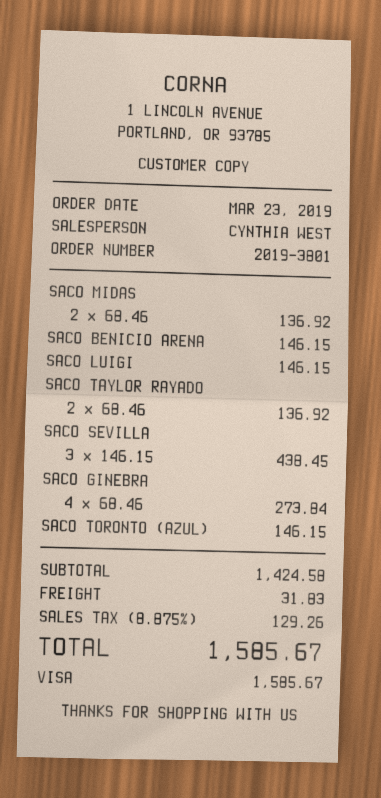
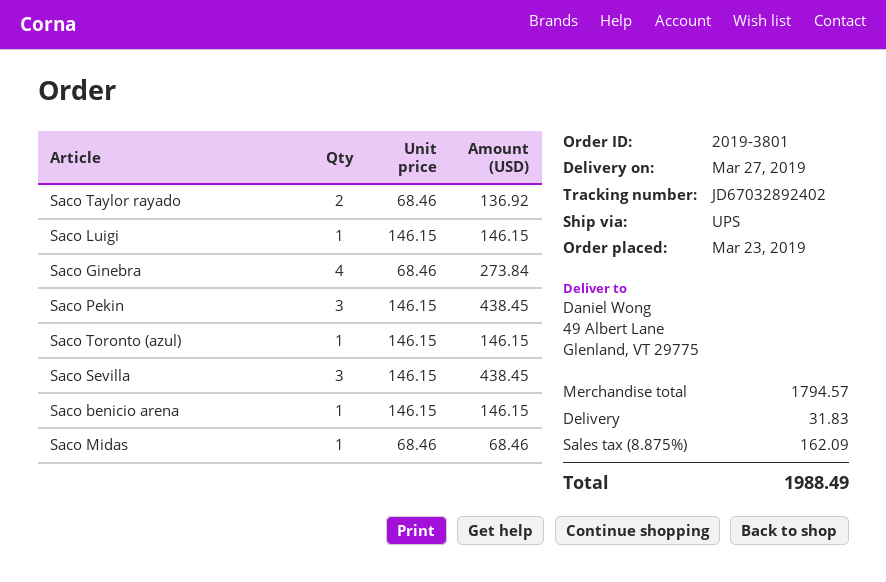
SACO MIDAS: 2 x 68.46 = 136.92 -> 1 x 68.46 = 68.46
Saco Pekin: none -> 3 x 146.15 = 438.45
subtotal: 1424.58 -> 1794.57
tax: 8.875% = 129.26 -> 8.875% = 162.09
total: 1585.67 -> 1988.49

